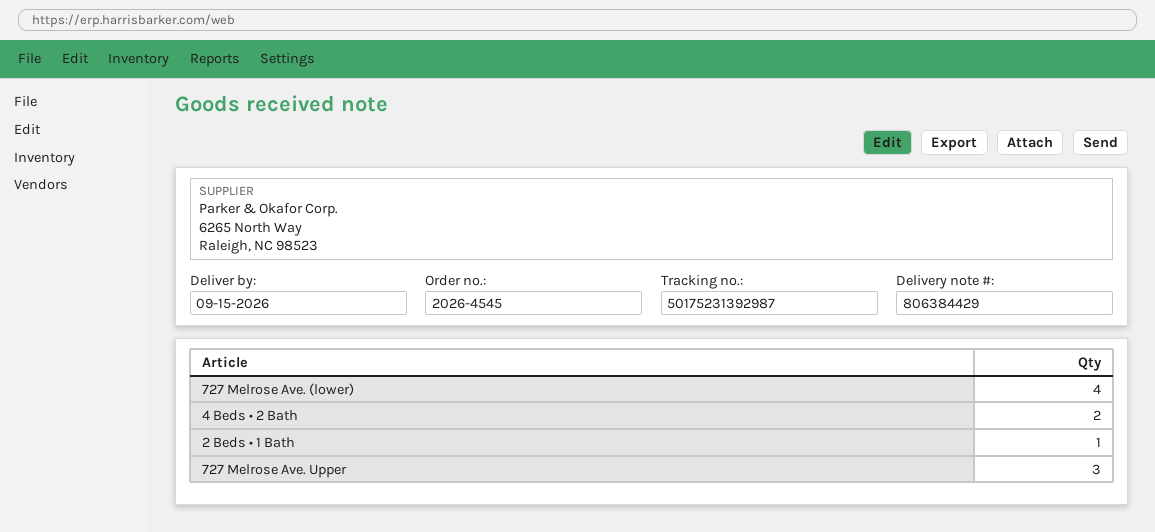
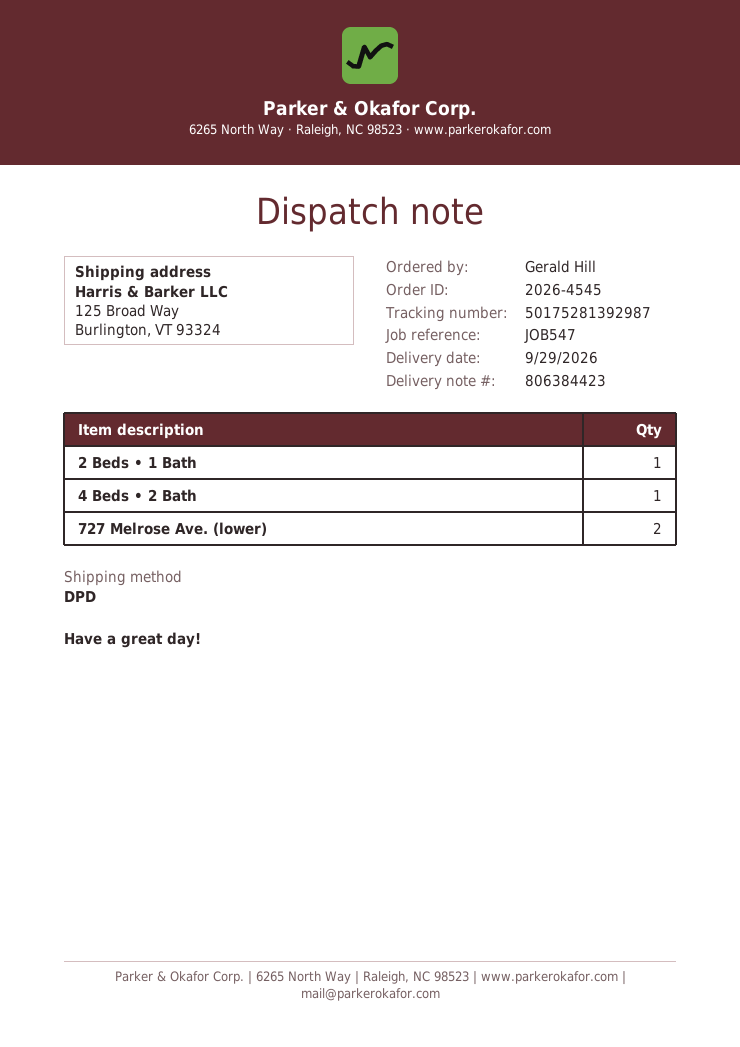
delivery note number: 806384429 -> 806384423
delivery date: 2026-09-15 -> 2026-09-29
tracking number: 50175231392987 -> 50175281392987
727 Melrose Ave. (lower): 4 -> 2
4 Beds • 2 Bath: 2 -> 1
727 Melrose Ave. Upper: 3 -> none

